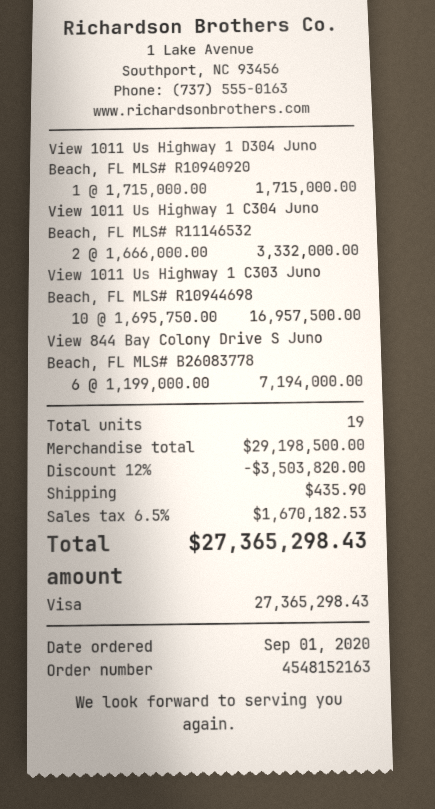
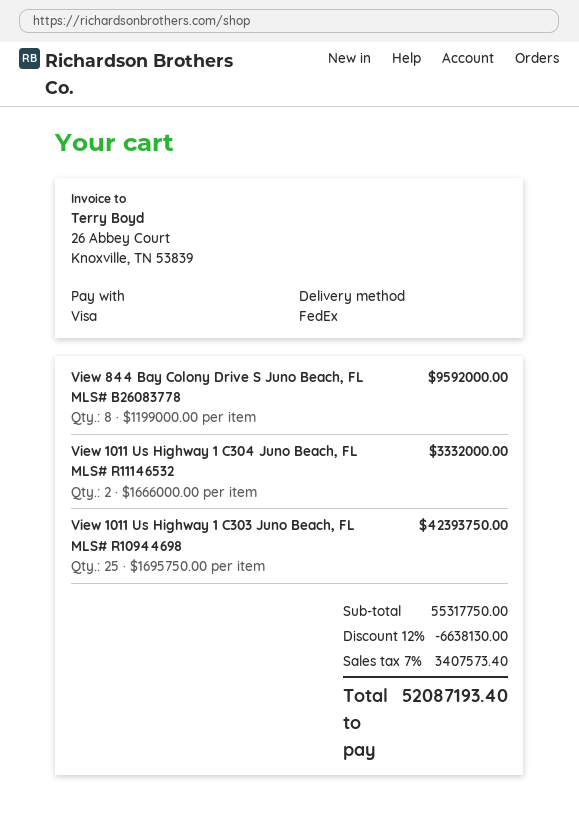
View 1011 Us Highway 1 D304 Juno Beach, FL MLS# R10940920: 1 x 1715000.00 = 1715000.00 -> none
View 1011 Us Highway 1 C303 Juno Beach, FL MLS# R10944698: 10 x 1695750.00 = 16957500.00 -> 25 x 1695750.00 = 42393750.00
View 844 Bay Colony Drive S Juno Beach, FL MLS# B26083778: 6 x 1199000.00 = 7194000.00 -> 8 x 1199000.00 = 9592000.00
subtotal: 29198500.00 -> 55317750.00
discount: 12% = 3503820.00 -> 12% = 6638130.00
shipping: 435.90 -> none
tax: 6.5% = 1670182.53 -> 7% = 3407573.40
total: 27365298.43 -> 52087193.40

